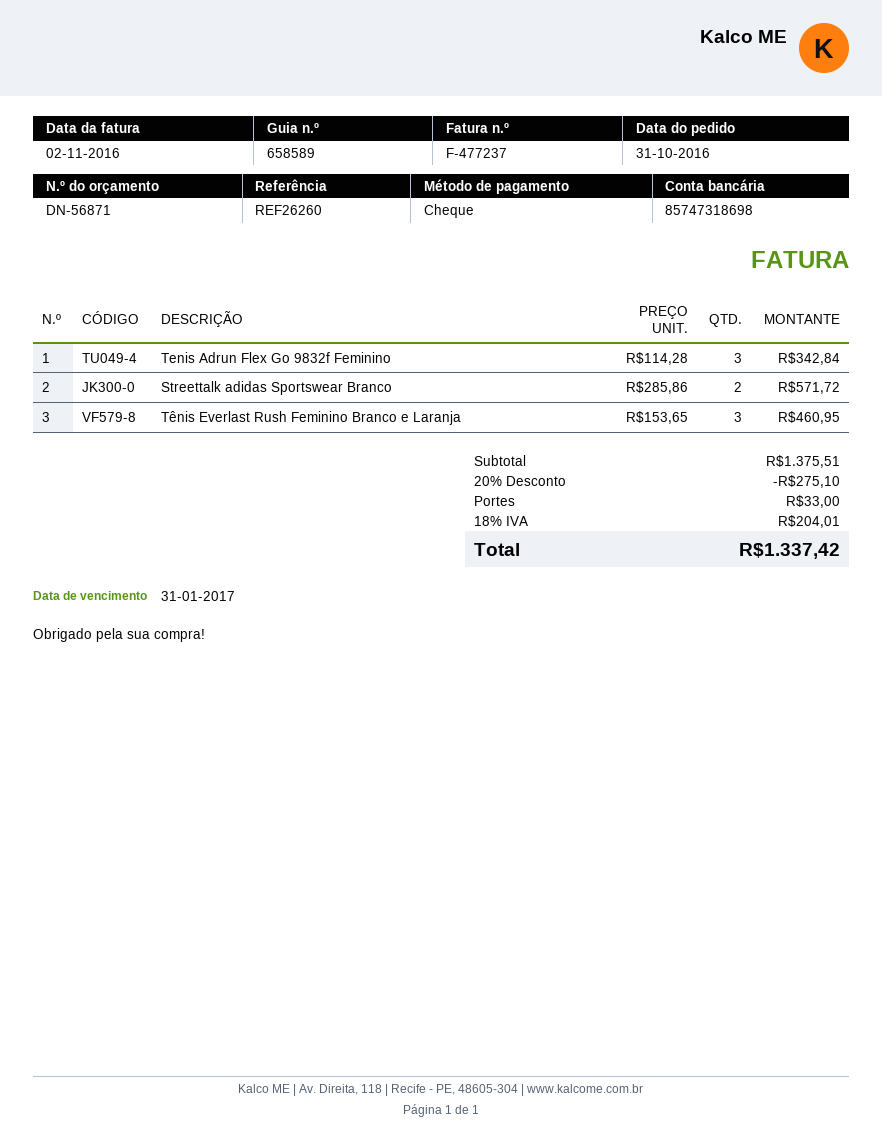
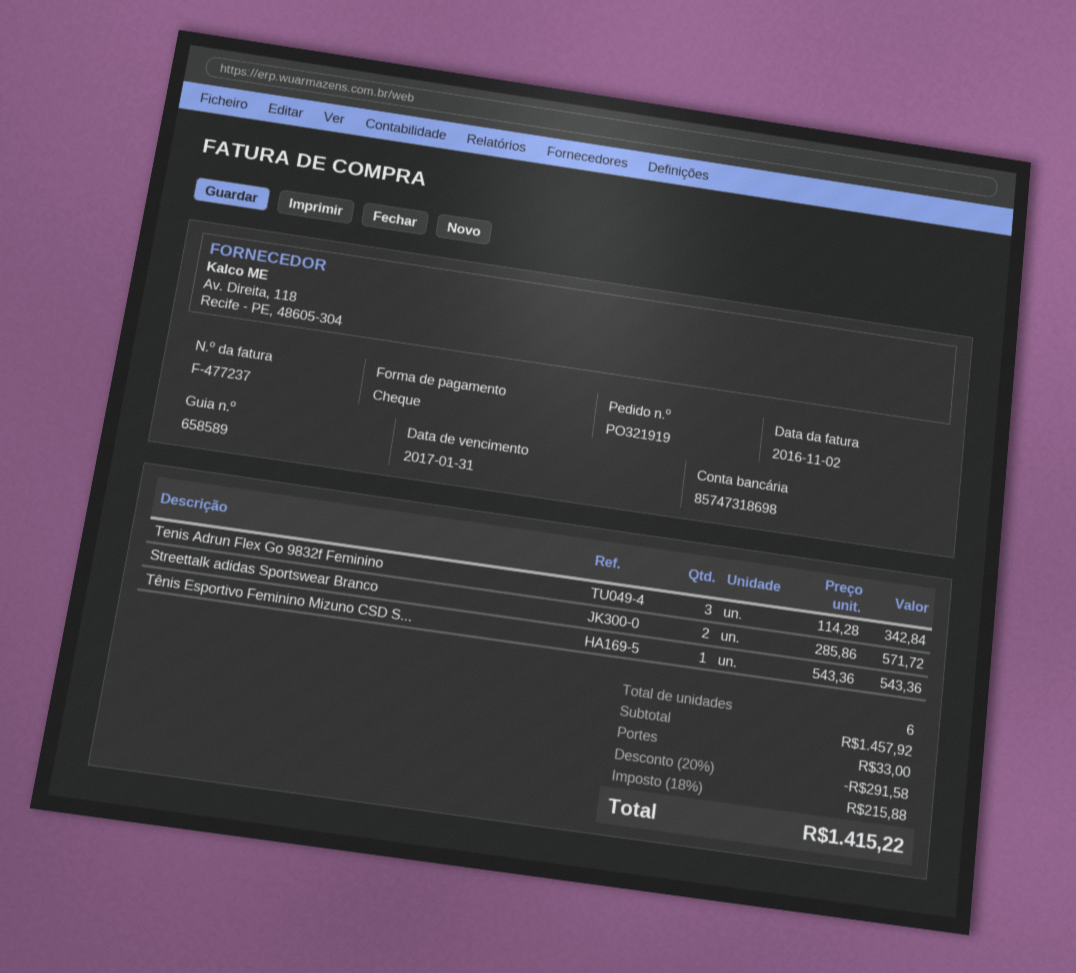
Tênis Everlast Rush Feminino Branco e Laranja: 3 x 153.65 = 460.95 -> none
Tênis Esportivo Feminino Mizuno CSD S...: none -> 1 x 543.36 = 543.36
subtotal: 1375.51 -> 1457.92
discount: 20% = 275.10 -> 20% = 291.58
tax: 18% = 204.01 -> 18% = 215.88
total: 1337.42 -> 1415.22

